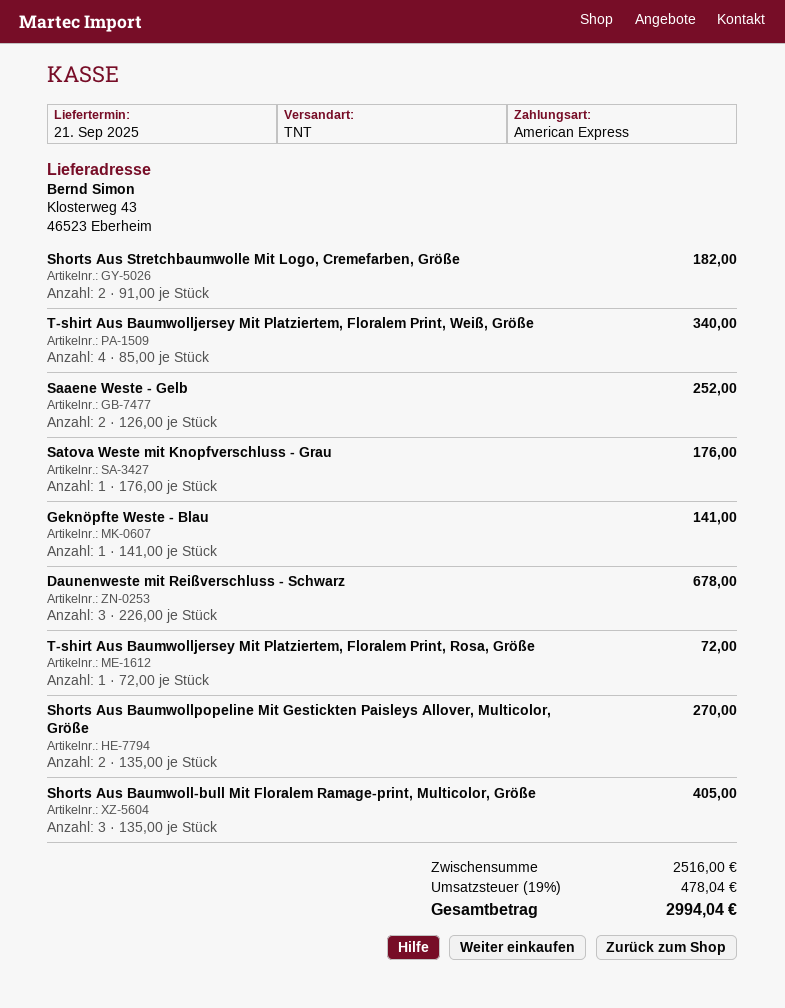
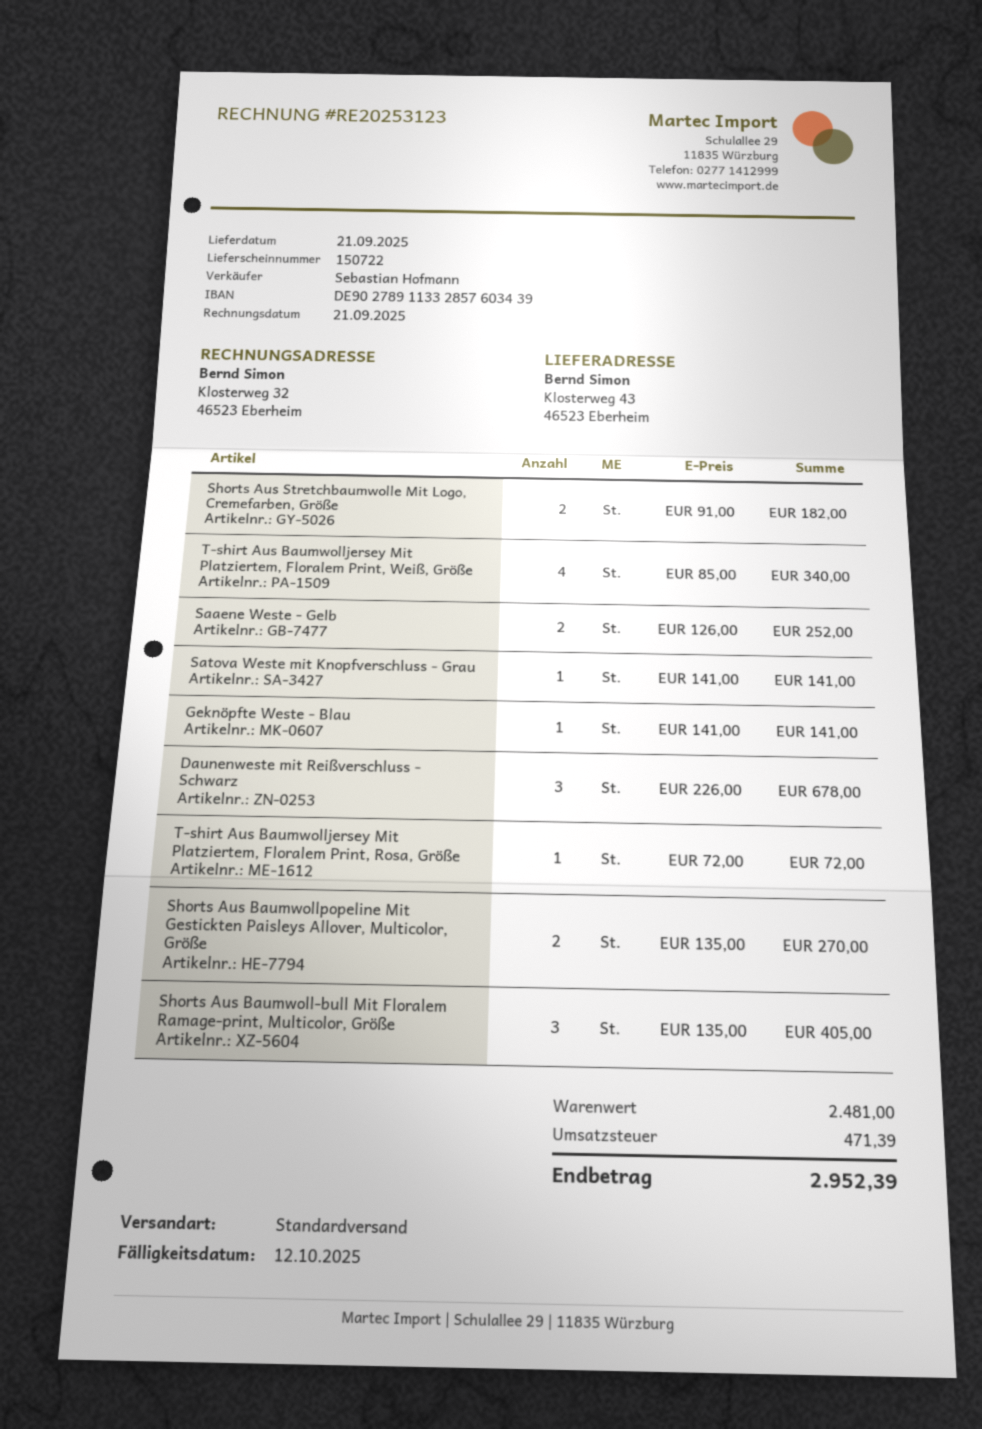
shipping method: TNT -> standard
Satova Weste mit Knopfverschluss - Grau: 1 x 176.00 = 176.00 -> 1 x 141.00 = 141.00
subtotal: 2516.00 -> 2481.00
tax: 478.04 -> 471.39
total: 2994.04 -> 2952.39

